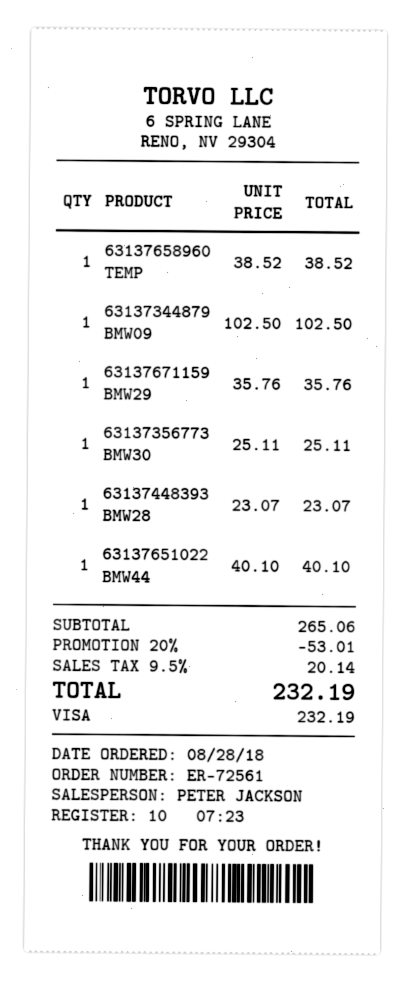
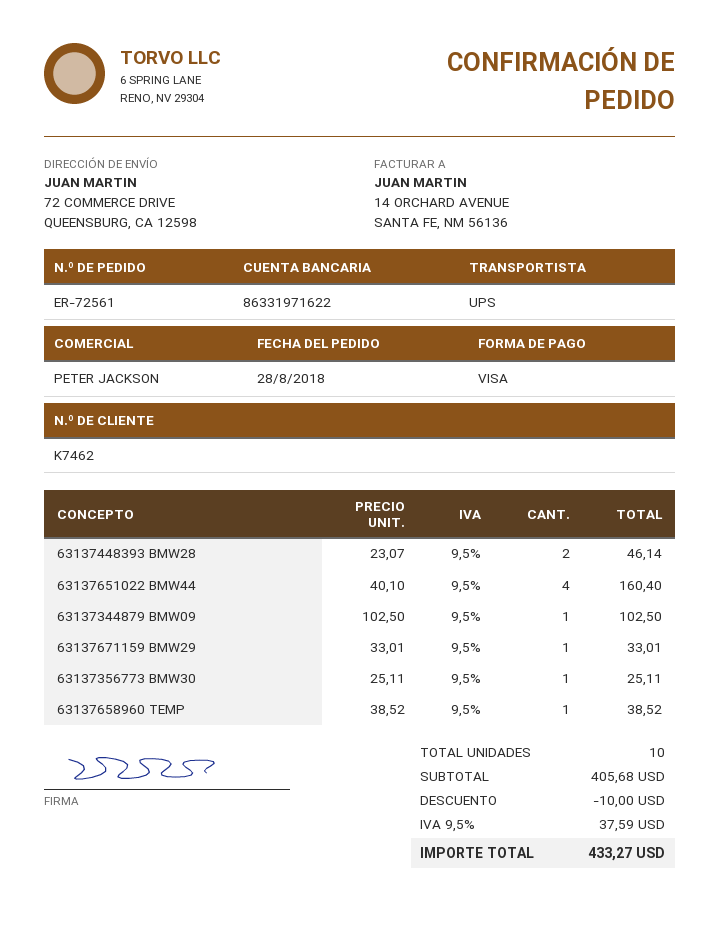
63137671159 BMW29: 1 x 35.76 = 35.76 -> 1 x 33.01 = 33.01
63137448393 BMW28: 1 x 23.07 = 23.07 -> 2 x 23.07 = 46.14
63137651022 BMW44: 1 x 40.10 = 40.10 -> 4 x 40.10 = 160.40
subtotal: 265.06 -> 405.68
discount: 53.01 -> 10.00
tax: 9.5% = 20.14 -> 9.5% = 37.59
total: 232.19 -> 433.27

